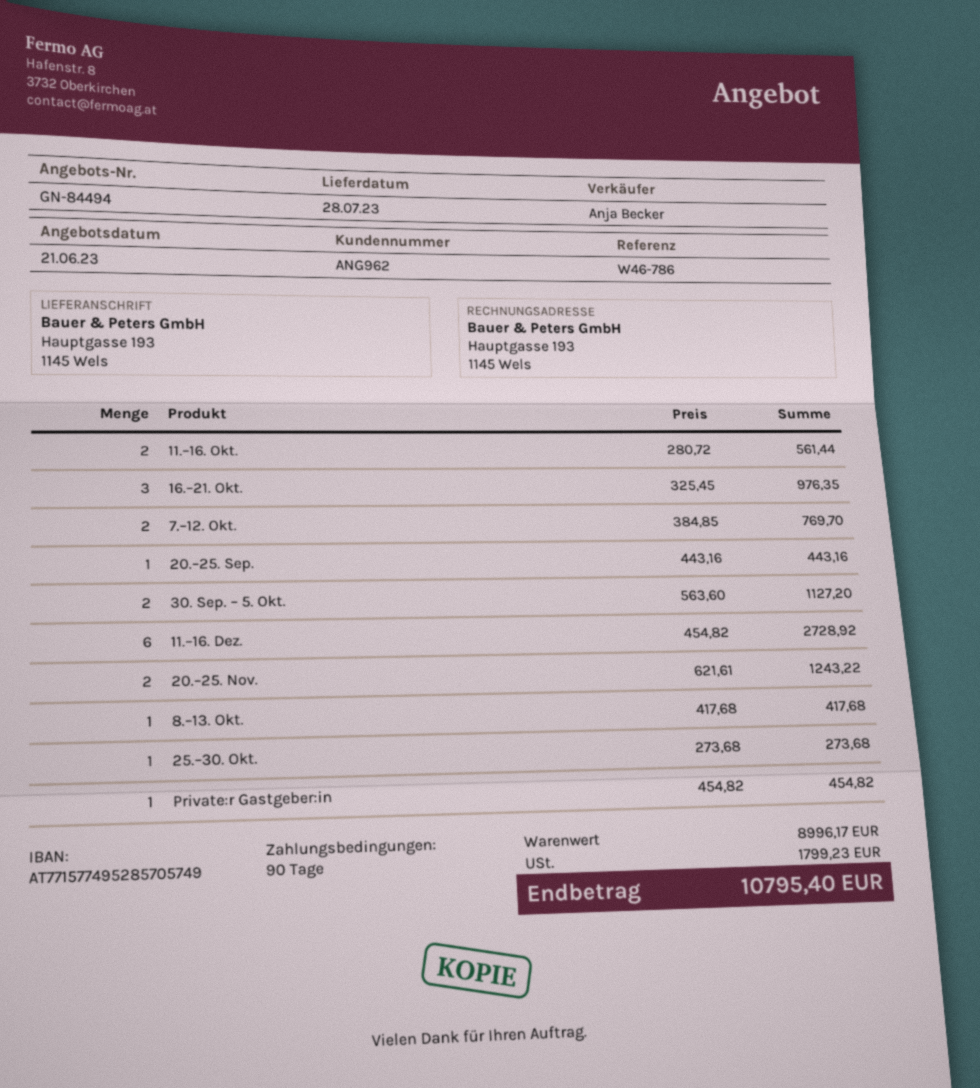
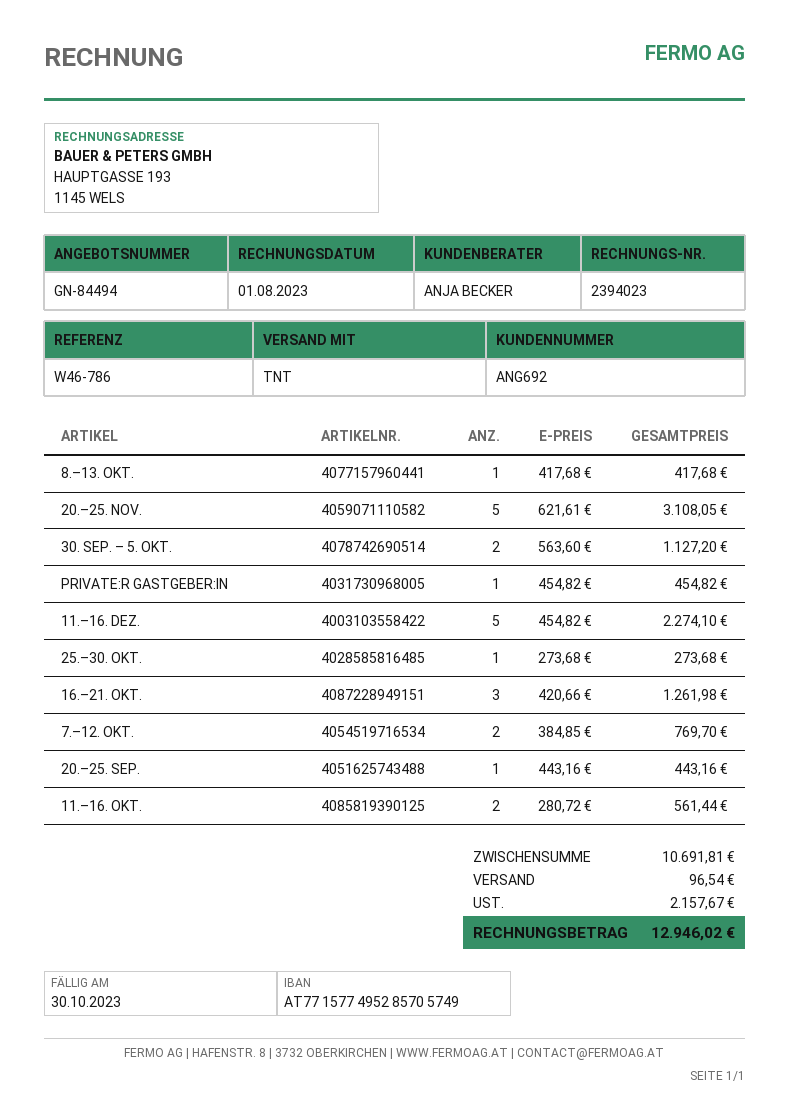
customer number: ANG962 -> ANG692
16.–21. Okt.: 3 x 325.45 = 976.35 -> 3 x 420.66 = 1261.98
11.–16. Dez.: 6 x 454.82 = 2728.92 -> 5 x 454.82 = 2274.10
20.–25. Nov.: 2 x 621.61 = 1243.22 -> 5 x 621.61 = 3108.05
subtotal: 8996.17 -> 10691.81
shipping: none -> 96.54
tax: 1799.23 -> 2157.67
total: 10795.40 -> 12946.02

